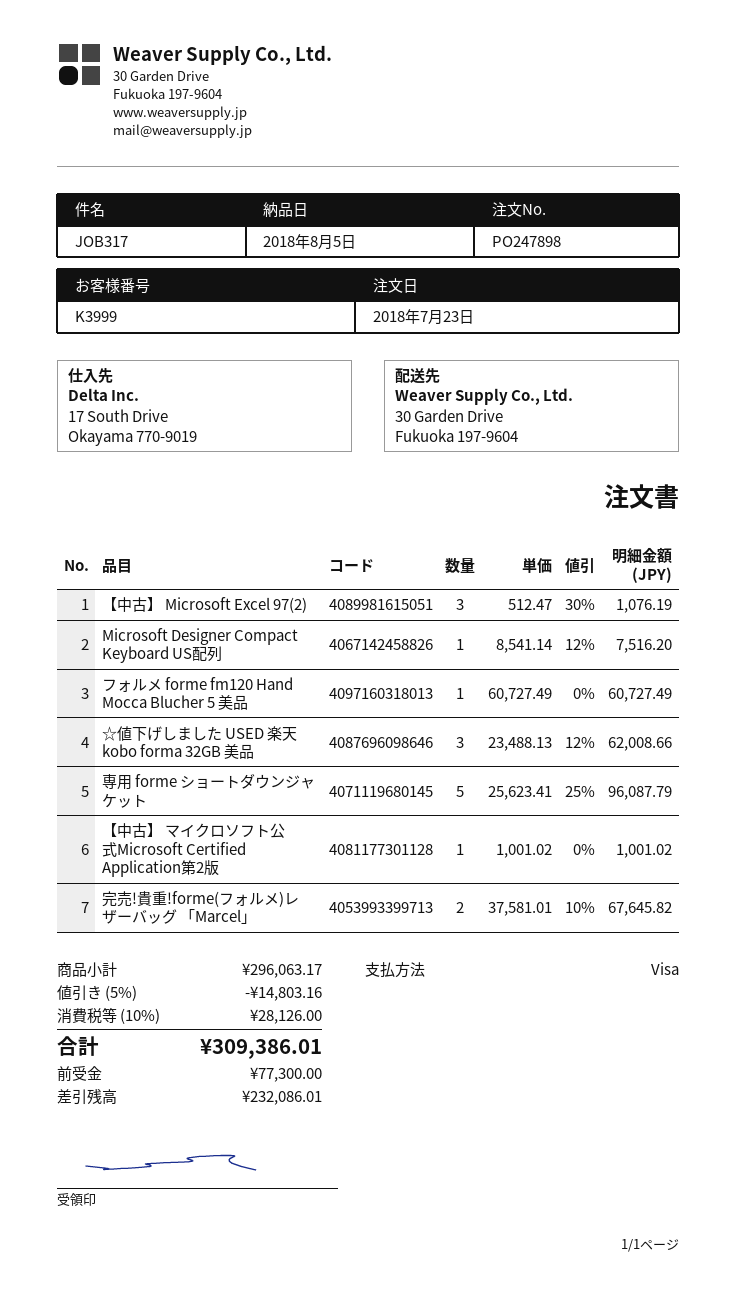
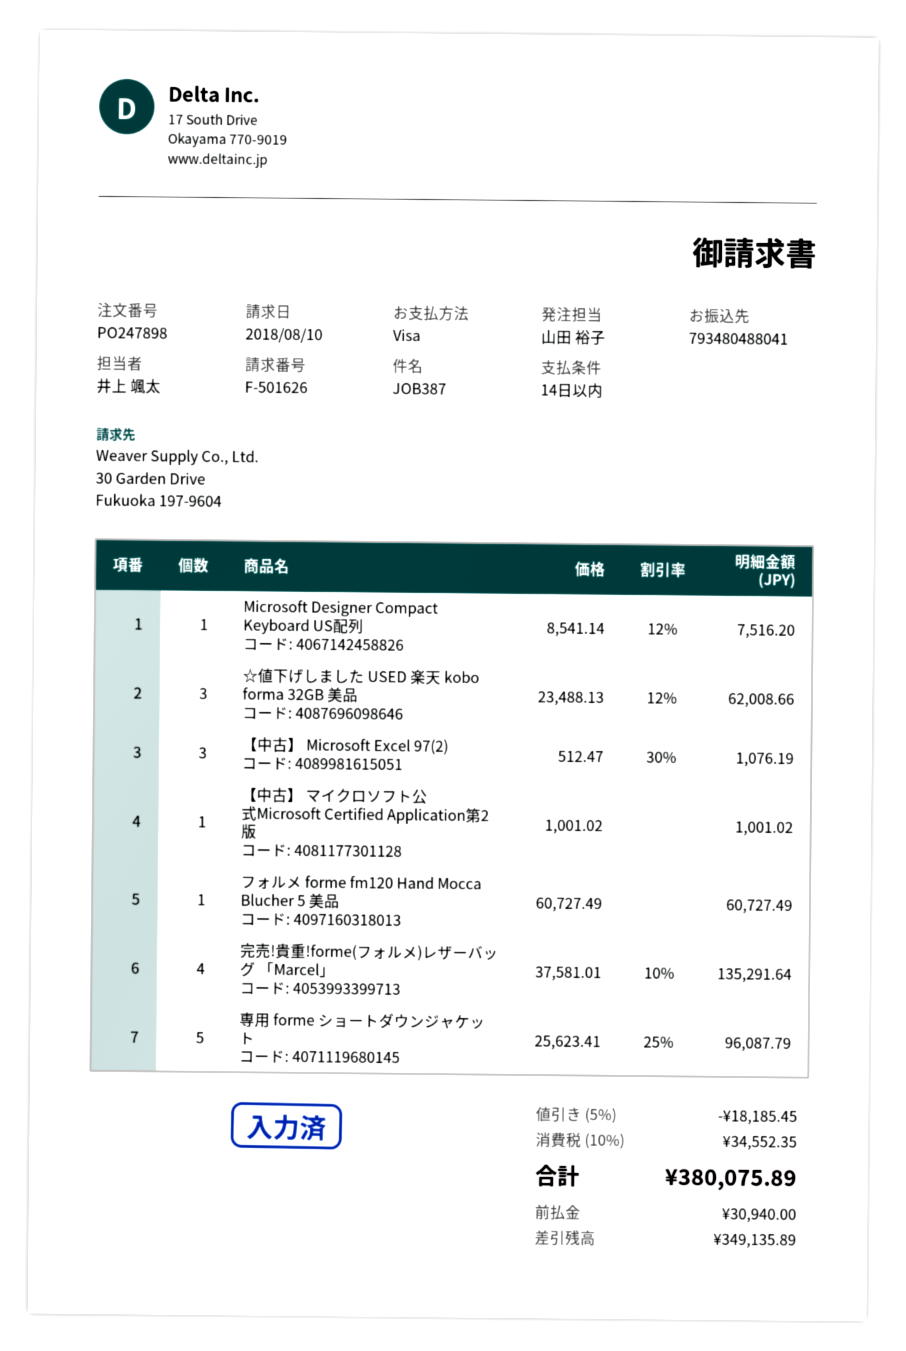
reference: JOB317 -> JOB387
完売!貴重!forme(フォルメ)レザーバッグ 「Marcel」: 2 x 37581.01 - 10% = 67645.82 -> 4 x 37581.01 - 10% = 135291.64
discount: 5% = 14803.16 -> 5% = 18185.45
tax: 10% = 28126.00 -> 10% = 34552.35
total: 309386.01 -> 380075.89
deposit: 77300.00 -> 30940.00
balance: 232086.01 -> 349135.89

